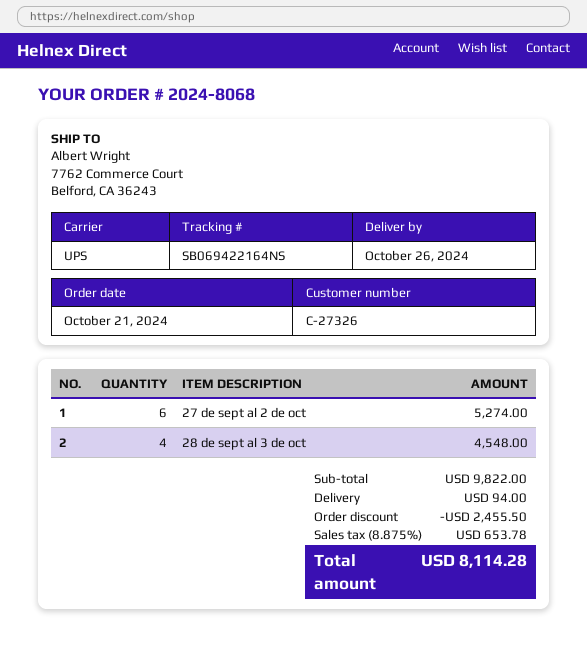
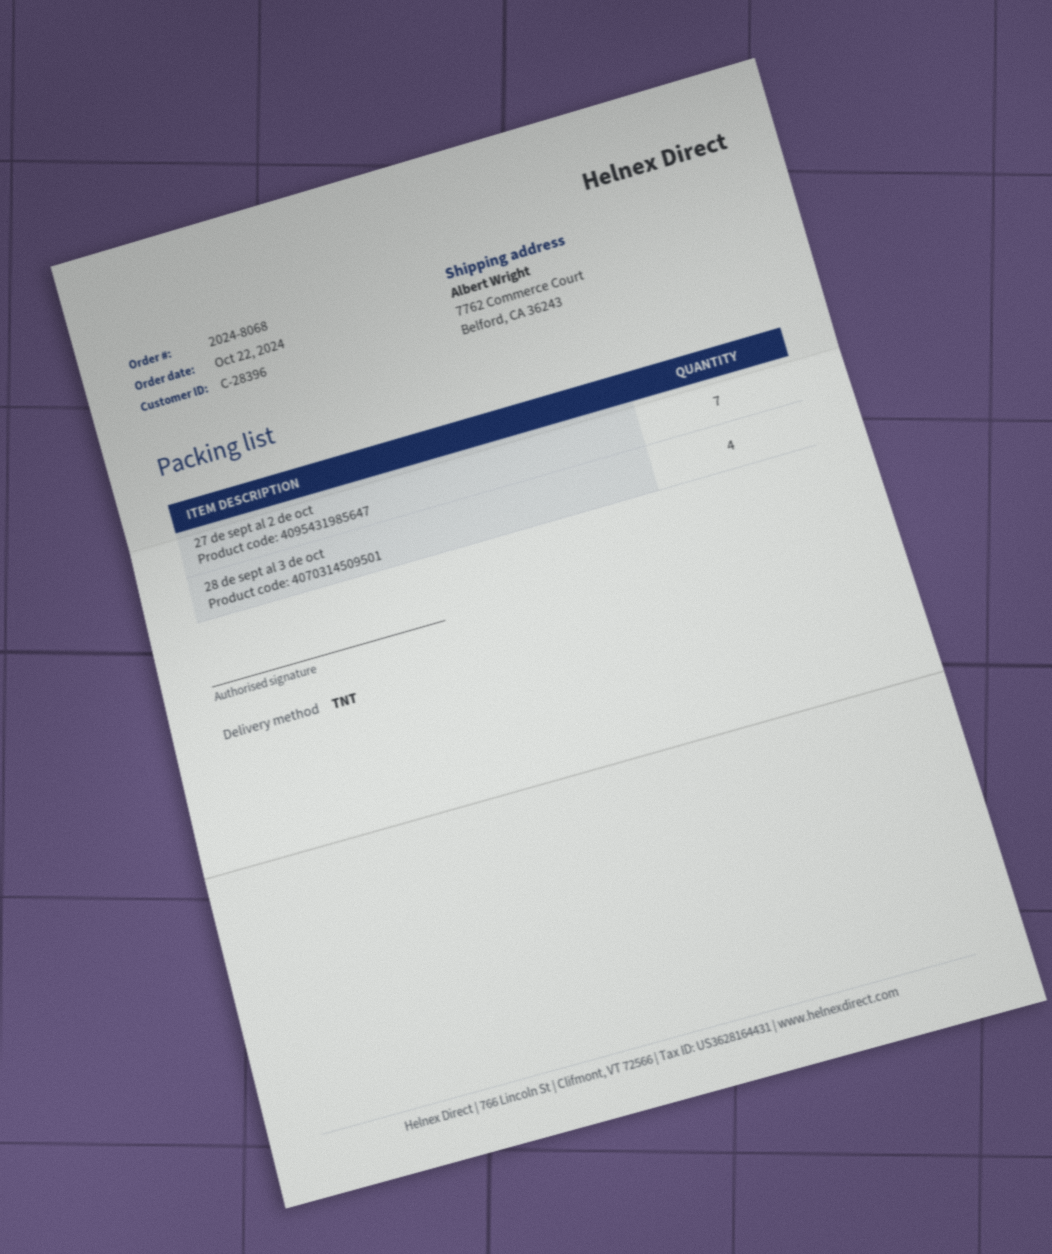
order date: 2024-10-21 -> 2024-10-22
customer number: C-27326 -> C-28396
shipping method: UPS -> TNT
27 de sept al 2 de oct: 6 -> 7

